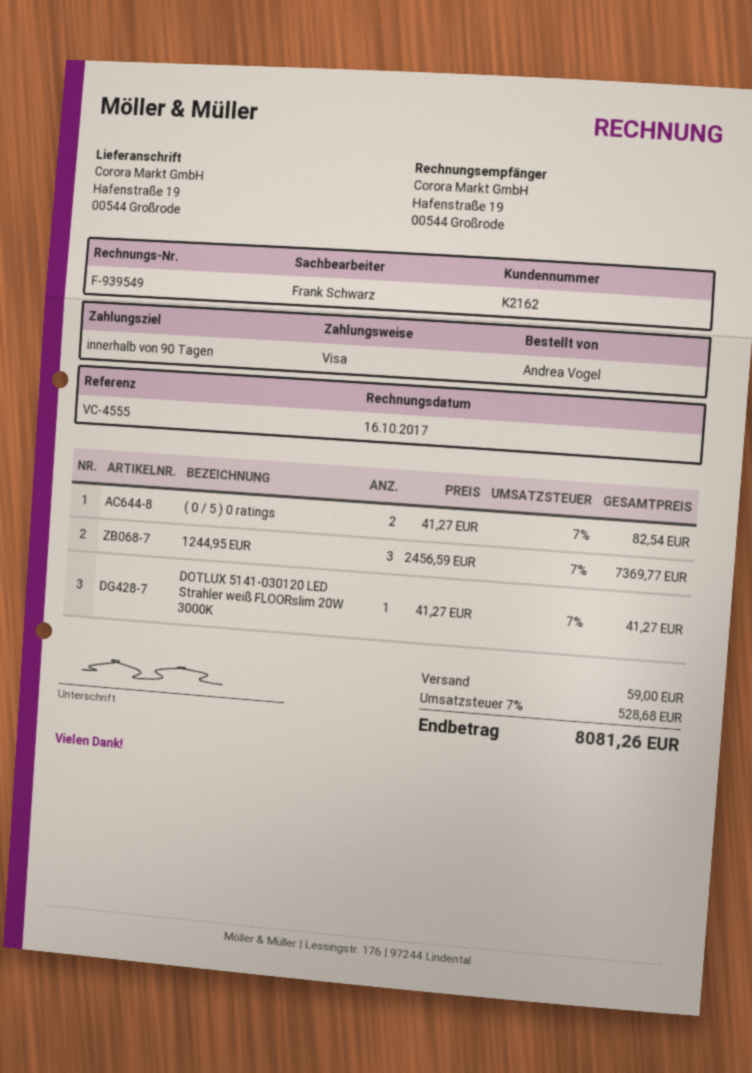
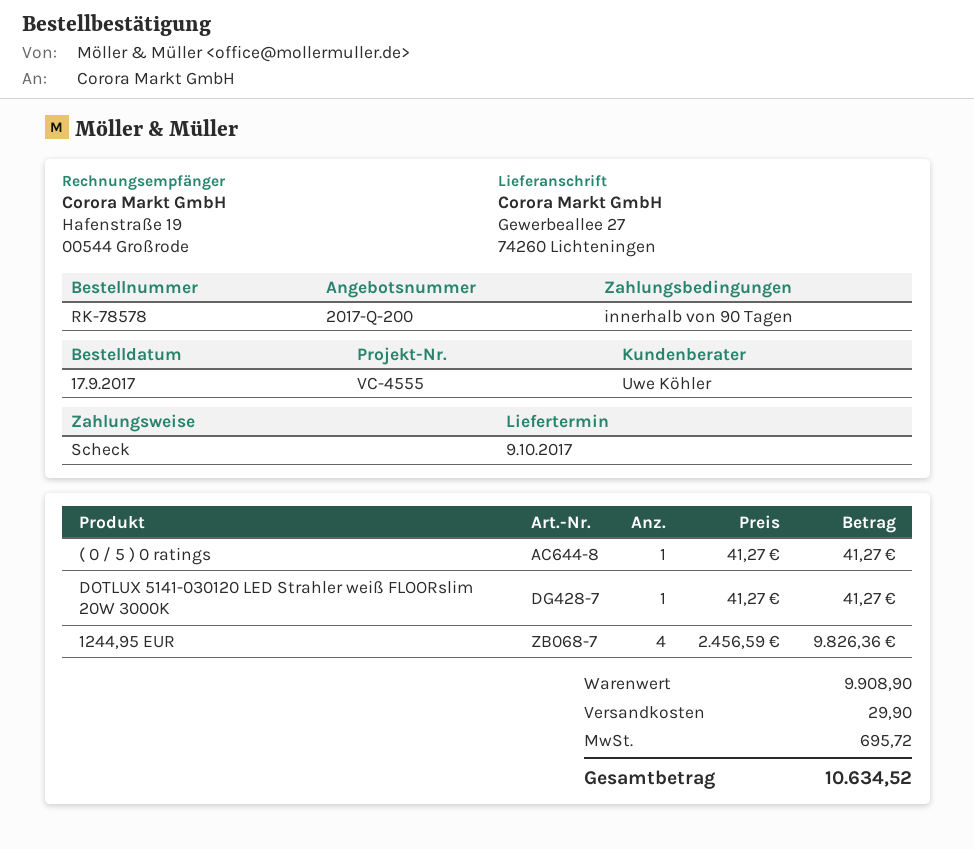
sales rep: Frank Schwarz -> Uwe Köhler
payment method: Visa -> cheque
ship to: Hafenstraße 19, 00544 Großrode -> Gewerbeallee 27, 74260 Lichteningen
( 0 / 5 ) 0 ratings: 2 x 41.27 = 82.54 -> 1 x 41.27 = 41.27
1244,95 EUR: 3 x 2456.59 = 7369.77 -> 4 x 2456.59 = 9826.36
shipping: 59.00 -> 29.90
tax: 528.68 -> 695.72
total: 8081.26 -> 10634.52

